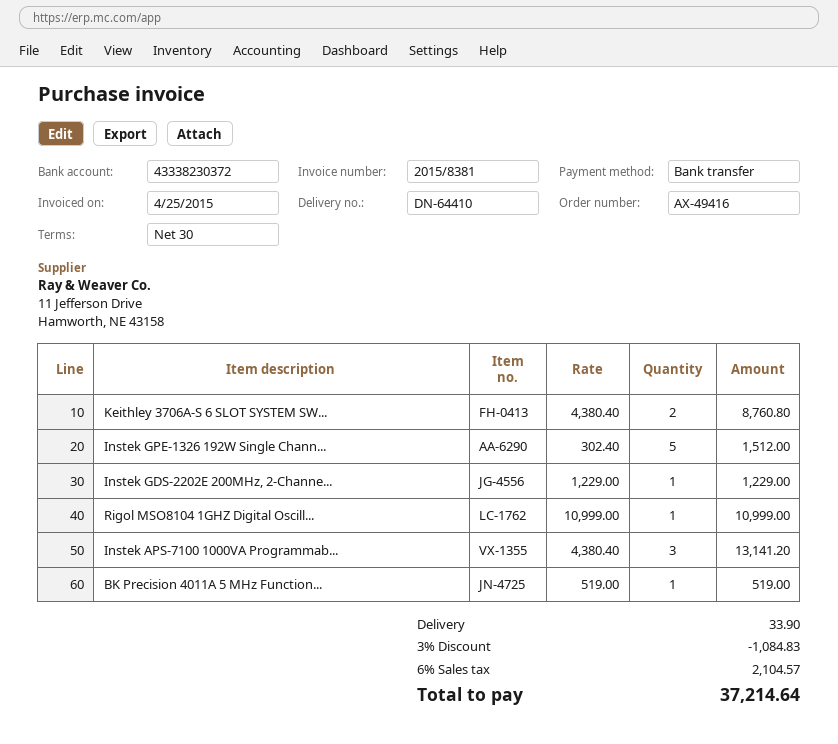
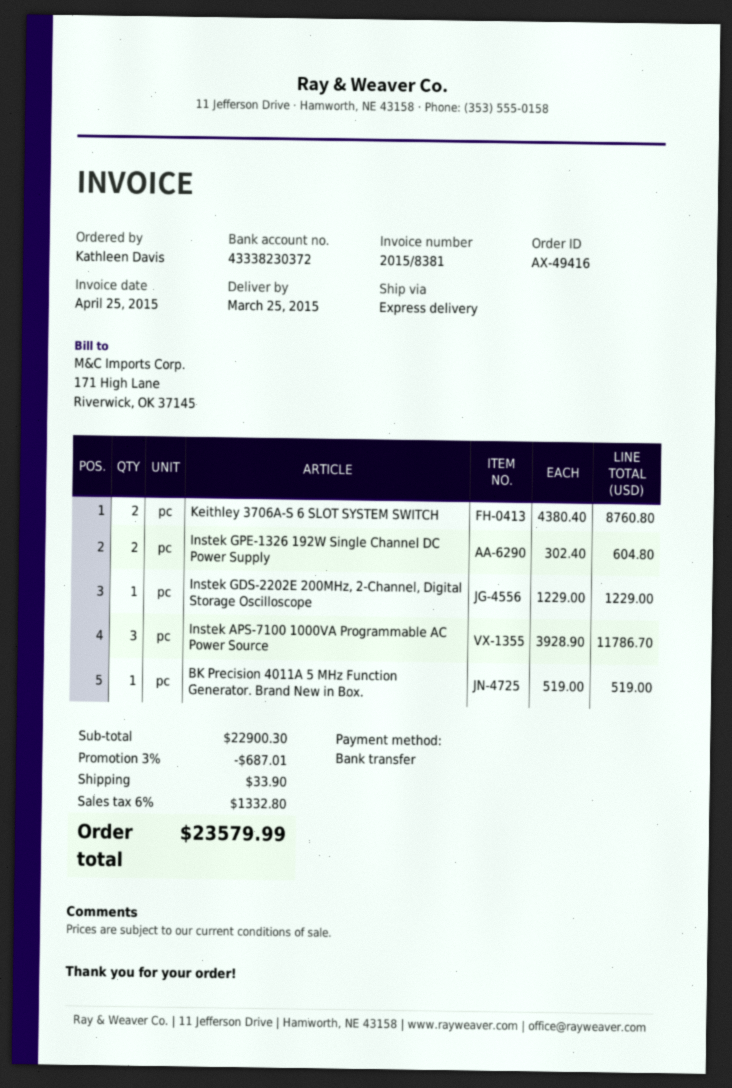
Instek GPE-1326 192W Single Chann...: 5 x 302.40 = 1512.00 -> 2 x 302.40 = 604.80
Rigol MSO8104 1GHZ Digital Oscill...: 1 x 10999.00 = 10999.00 -> none
Instek APS-7100 1000VA Programmab...: 3 x 4380.40 = 13141.20 -> 3 x 3928.90 = 11786.70
discount: 3% = 1084.83 -> 3% = 687.01
tax: 6% = 2104.57 -> 6% = 1332.80
total: 37214.64 -> 23579.99

